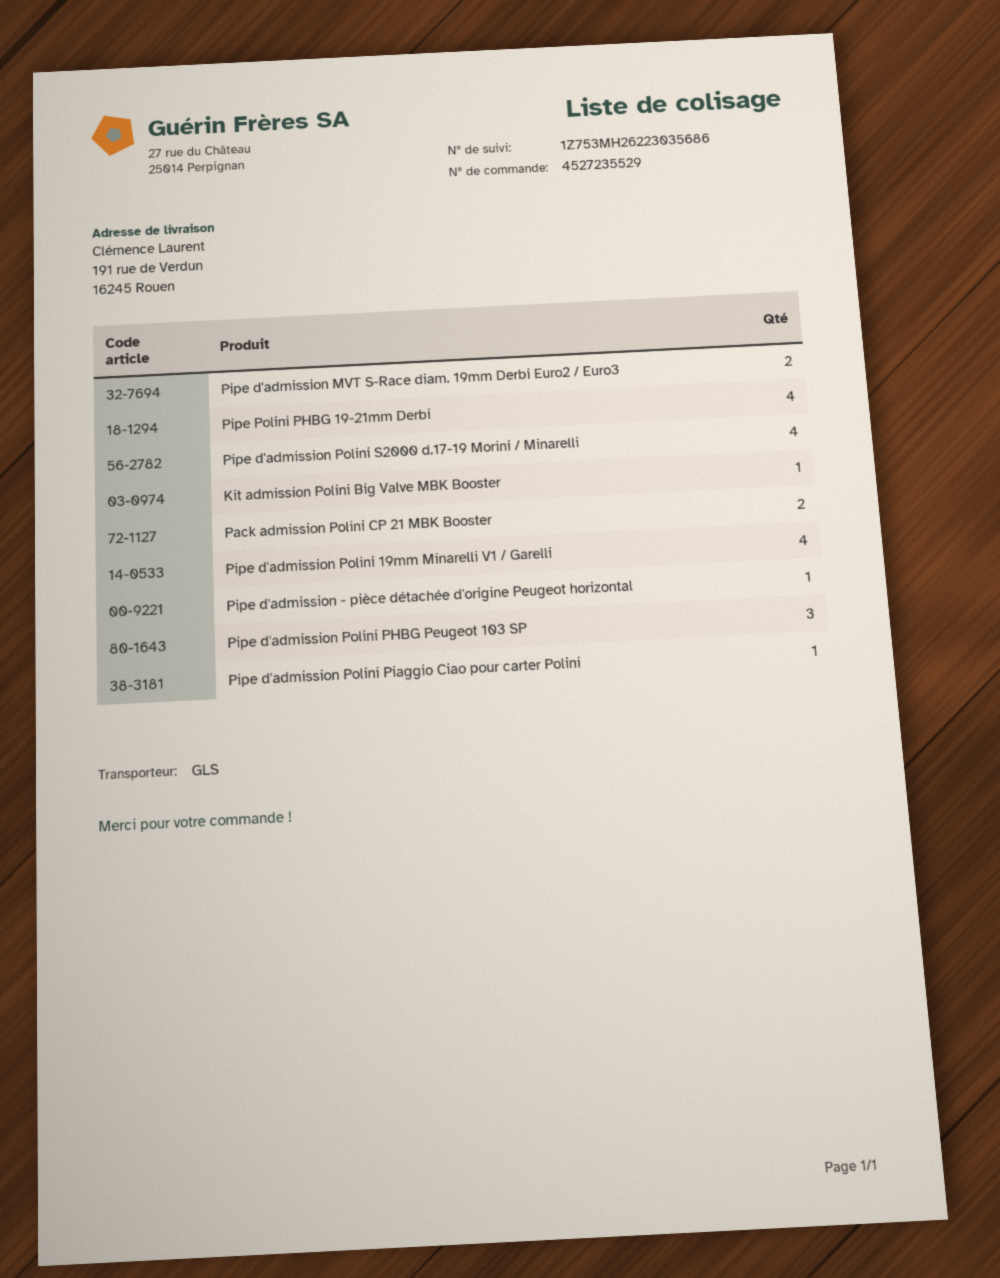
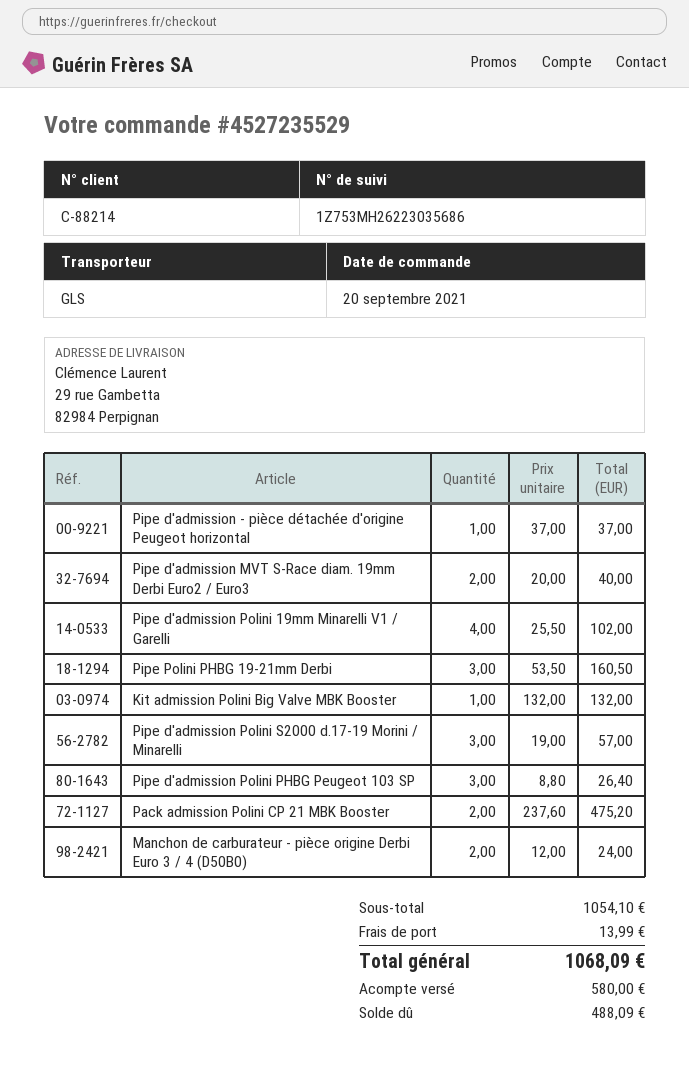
ship to: 191 rue de Verdun, 16245 Rouen -> 29 rue Gambetta, 82984 Perpignan
Pipe Polini PHBG 19-21mm Derbi: 4 -> 3
Pipe d'admission Polini S2000 d.17-19 Morini / Minarelli: 4 -> 3
Pipe d'admission Polini Piaggio Ciao pour carter Polini: 1 -> none
Manchon de carburateur - pièce origine Derbi Euro 3 / 4 (D50B0): none -> 2

